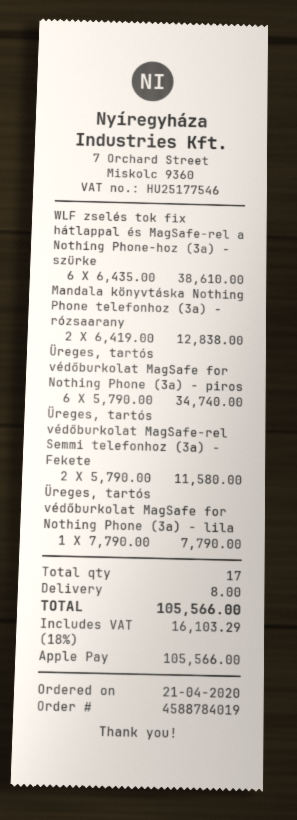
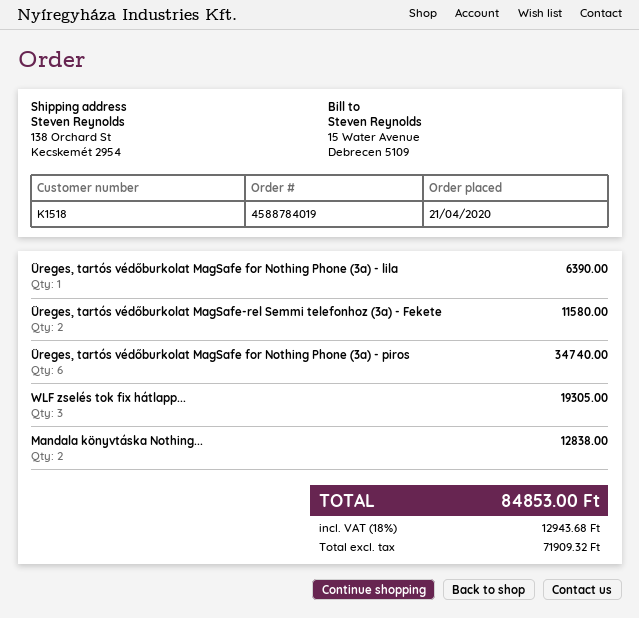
WLF zselés tok fix hátlappal és MagSafe-rel a Nothing Phone-hoz (3a) - szürke: 6 for 38610.00 -> 3 for 19305.00
Üreges, tartós védőburkolat MagSafe for Nothing Phone (3a) - lila: 1 for 7790.00 -> 1 for 6390.00
shipping: 8.00 -> none
tax: 18% = 16103.29 -> 18% = 12943.68
total: 105566.00 -> 84853.00

